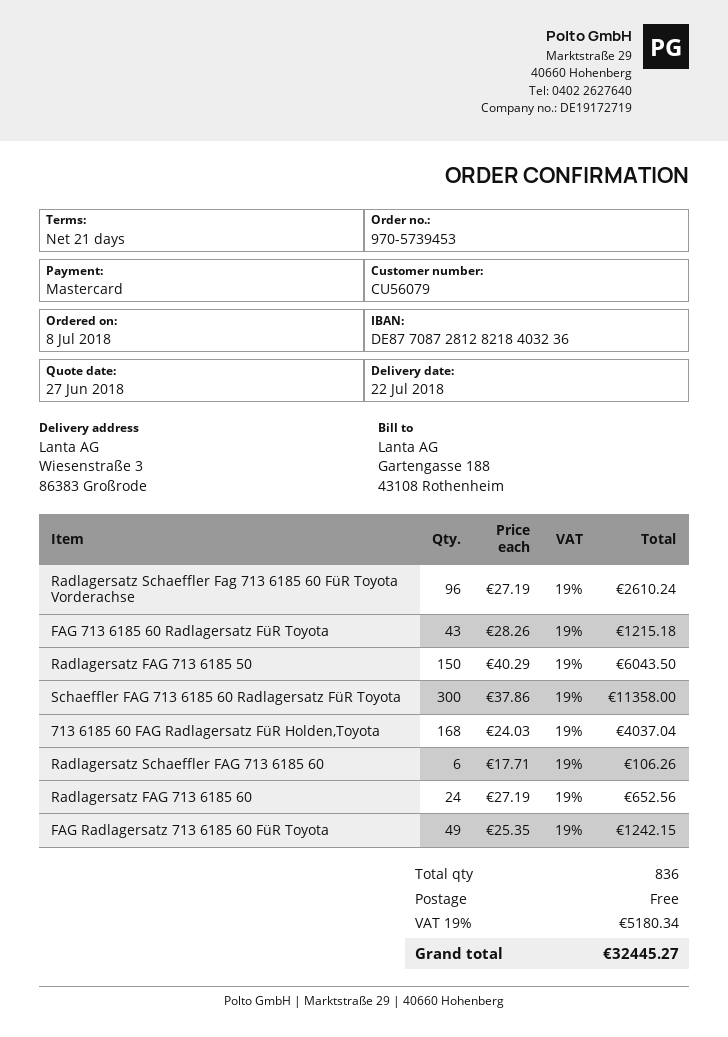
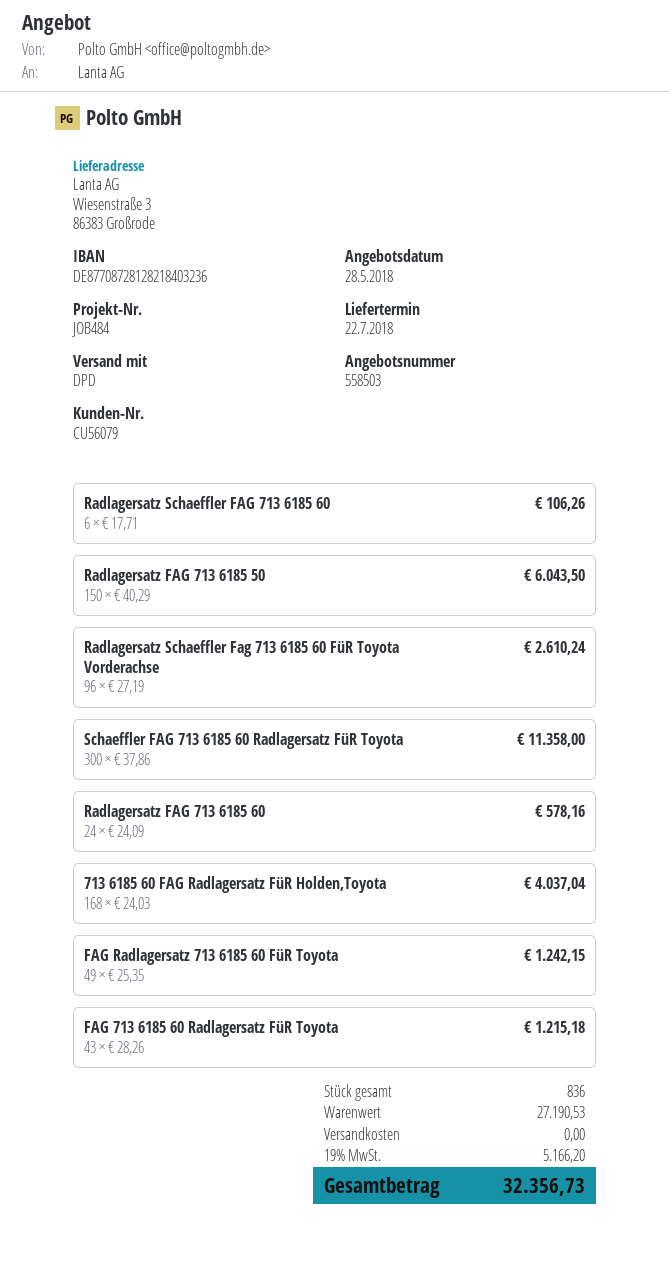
quote date: 2018-06-27 -> 2018-05-28
Radlagersatz FAG 713 6185 60: 24 x 27.19 = 652.56 -> 24 x 24.09 = 578.16
tax: 19% = 5180.34 -> 19% = 5166.20
total: 32445.27 -> 32356.73

